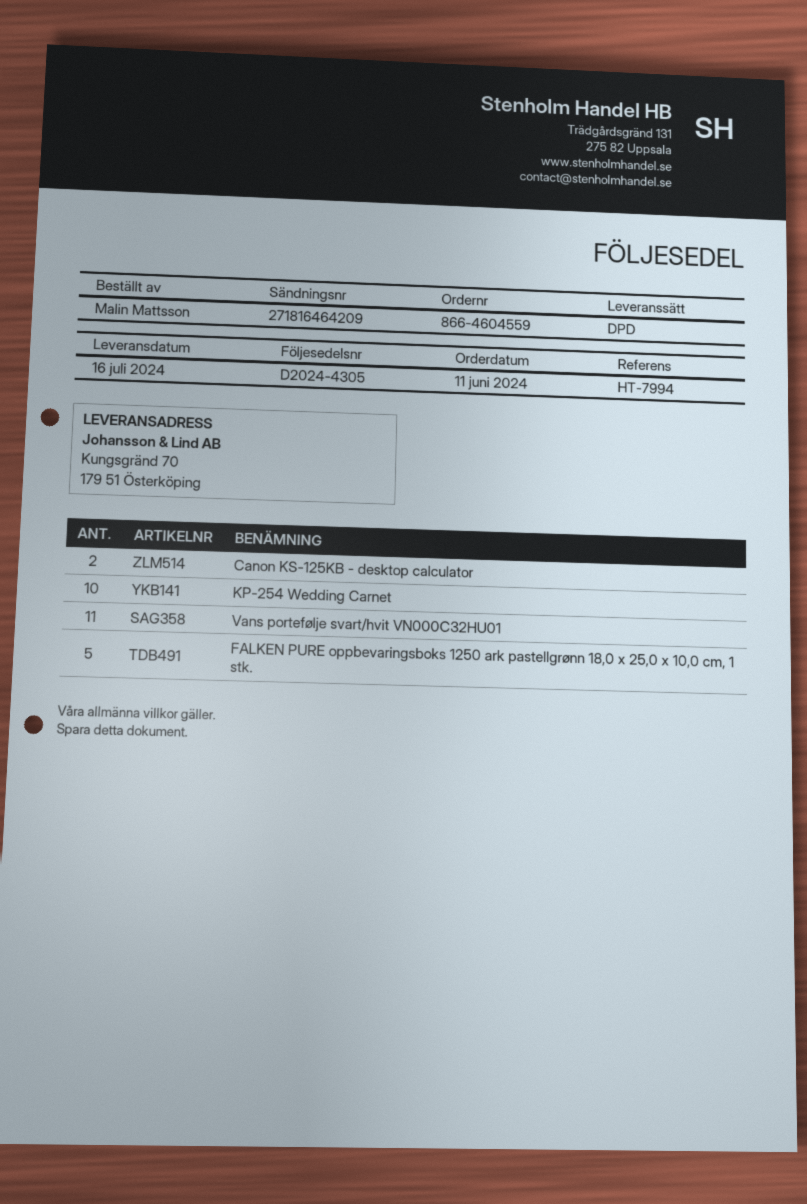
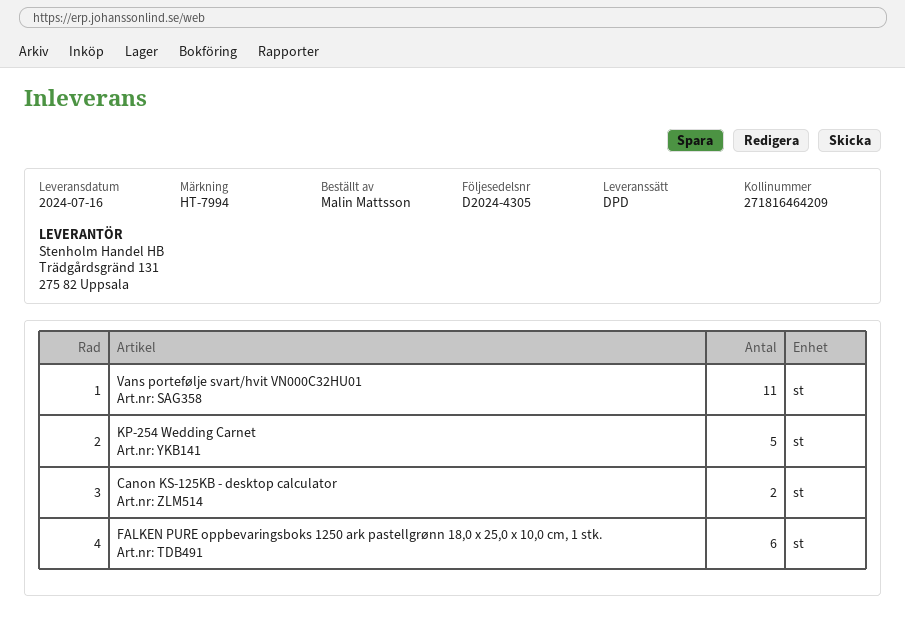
KP-254 Wedding Carnet: 10 -> 5
FALKEN PURE oppbevaringsboks 1250 ark pastellgrønn 18,0 x 25,0 x 10,0 cm, 1 stk.: 5 -> 6

